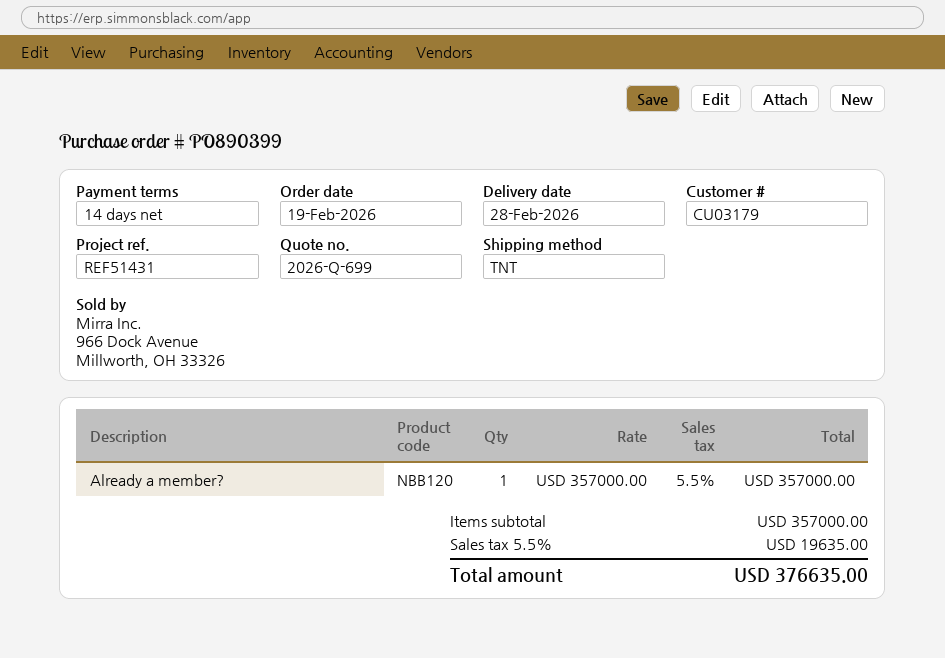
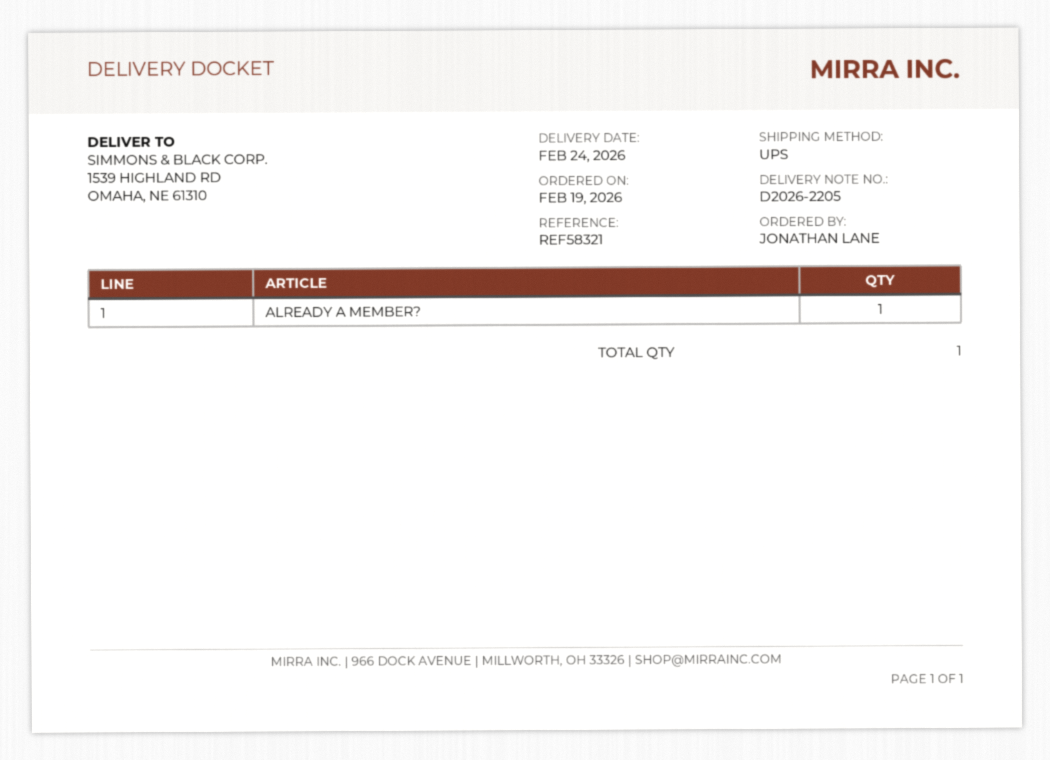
delivery date: 2026-02-28 -> 2026-02-24
reference: REF51431 -> REF58321
shipping method: TNT -> UPS

